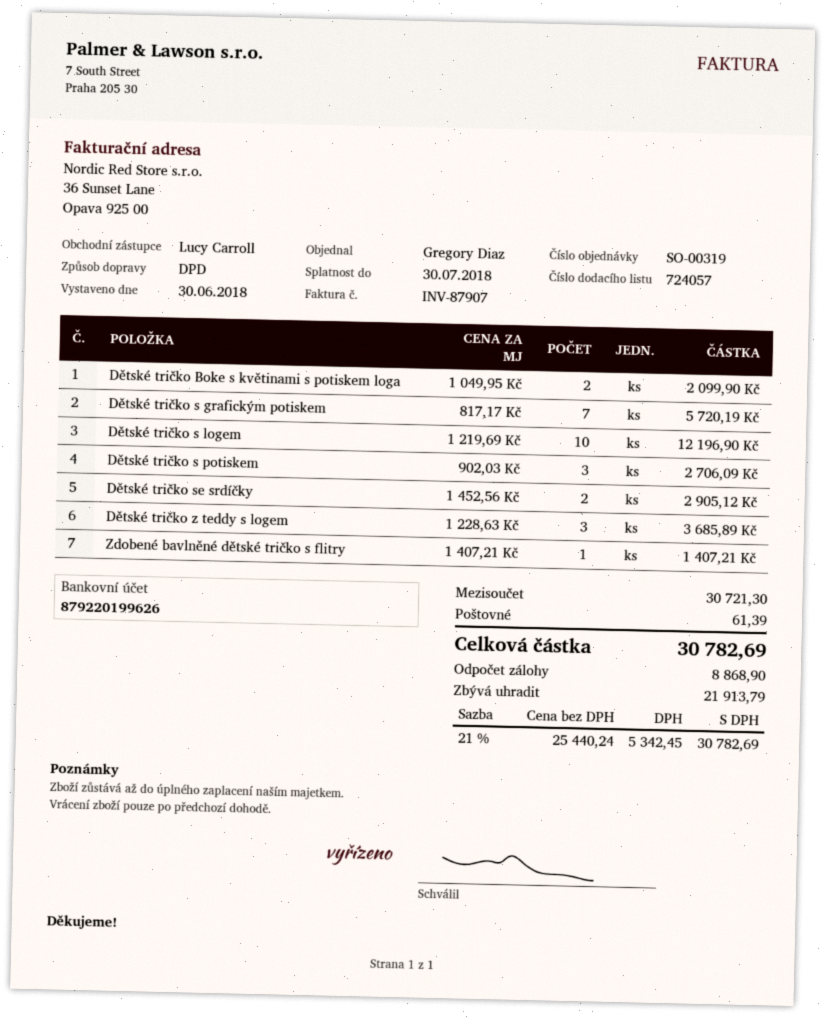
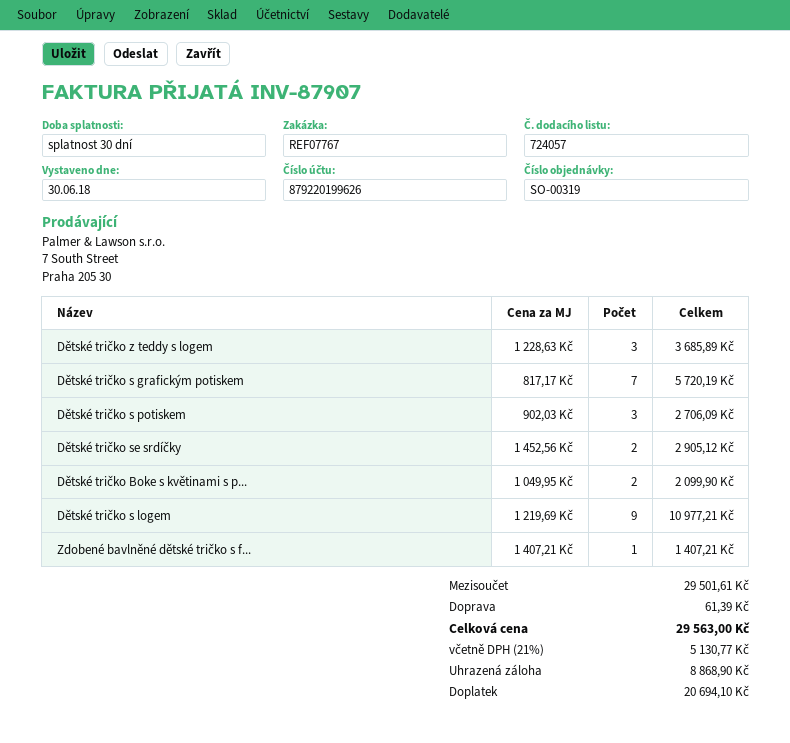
Dětské tričko s logem: 10 x 1219.69 = 12196.90 -> 9 x 1219.69 = 10977.21
subtotal: 30721.30 -> 29501.61
tax: 21% = 5342.45 -> 21% = 5130.77
total: 30782.69 -> 29563.00
balance: 21913.79 -> 20694.10

